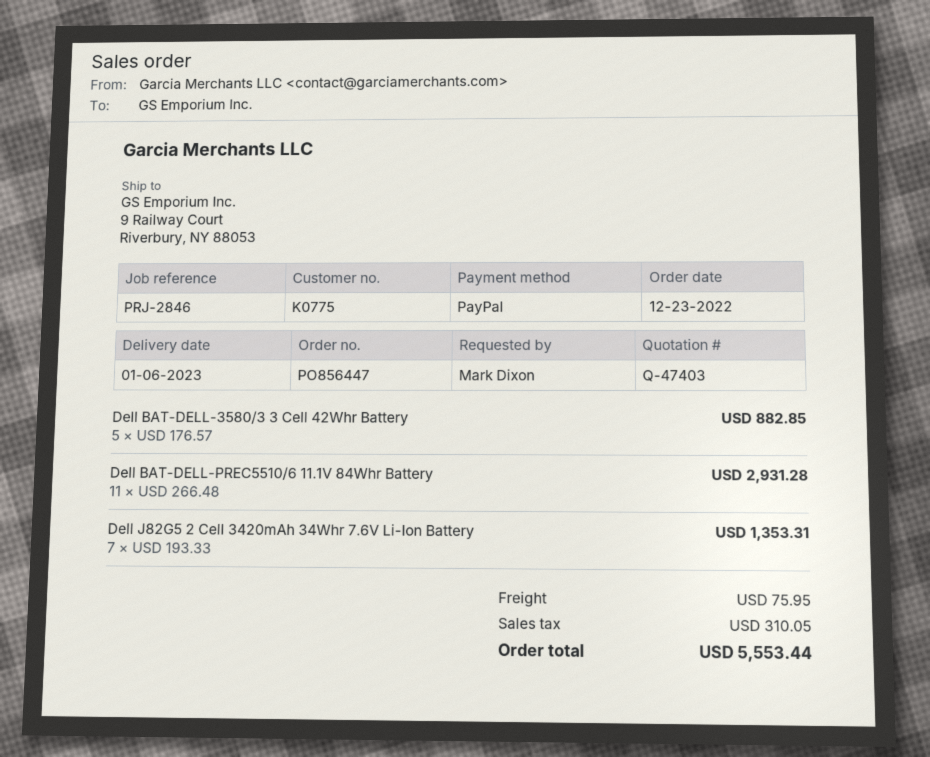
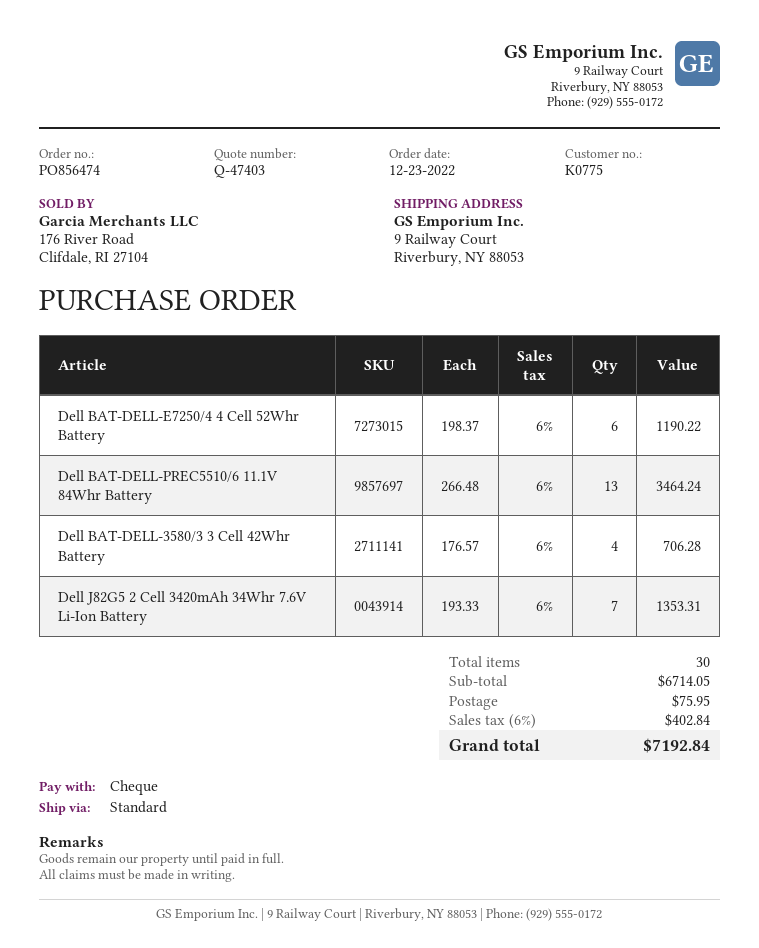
order number: PO856447 -> PO856474
payment method: PayPal -> cheque
Dell BAT-DELL-3580/3 3 Cell 42Whr Battery: 5 x 176.57 = 882.85 -> 4 x 176.57 = 706.28
Dell BAT-DELL-PREC5510/6 11.1V 84Whr Battery: 11 x 266.48 = 2931.28 -> 13 x 266.48 = 3464.24
Dell BAT-DELL-E7250/4 4 Cell 52Whr Battery: none -> 6 x 198.37 = 1190.22
tax: 310.05 -> 402.84
total: 5553.44 -> 7192.84

